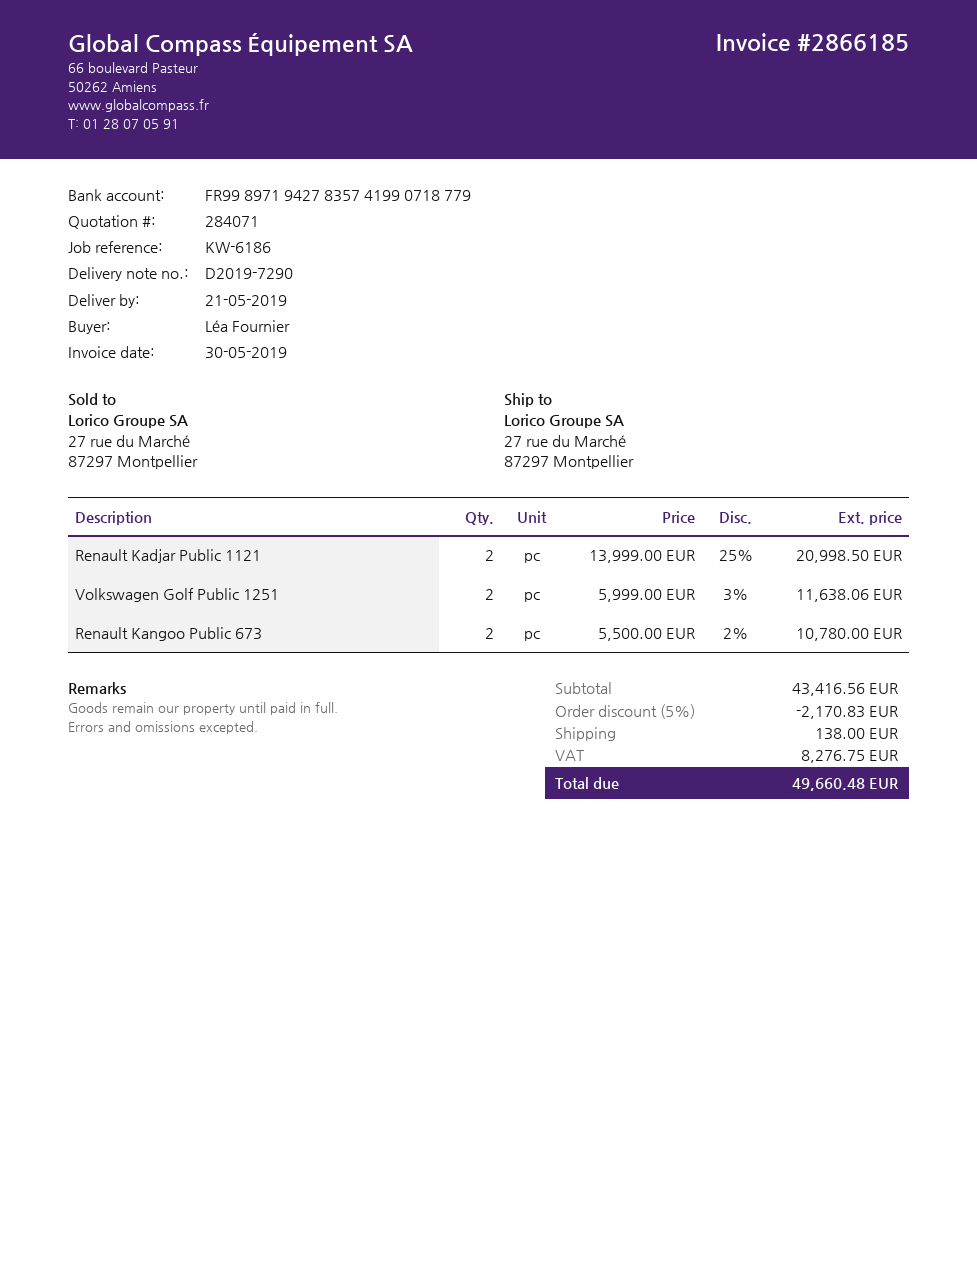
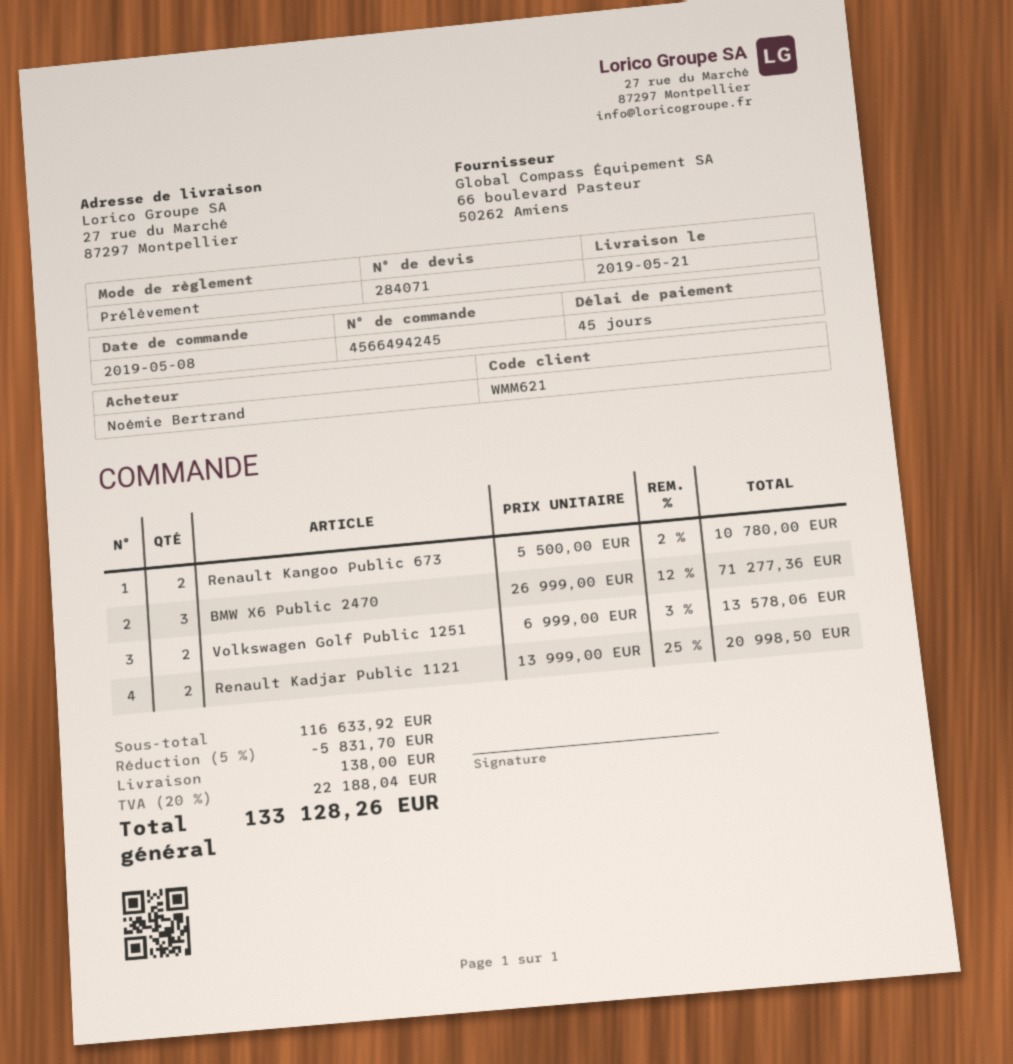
ordered by: Léa Fournier -> Noémie Bertrand
Volkswagen Golf Public 1251: 2 x 5999.00 - 3% = 11638.06 -> 2 x 6999.00 - 3% = 13578.06
BMW X6 Public 2470: none -> 3 x 26999.00 - 12% = 71277.36
subtotal: 43416.56 -> 116633.92
discount: 5% = 2170.83 -> 5% = 5831.70
tax: 8276.75 -> 22188.04
total: 49660.48 -> 133128.26

